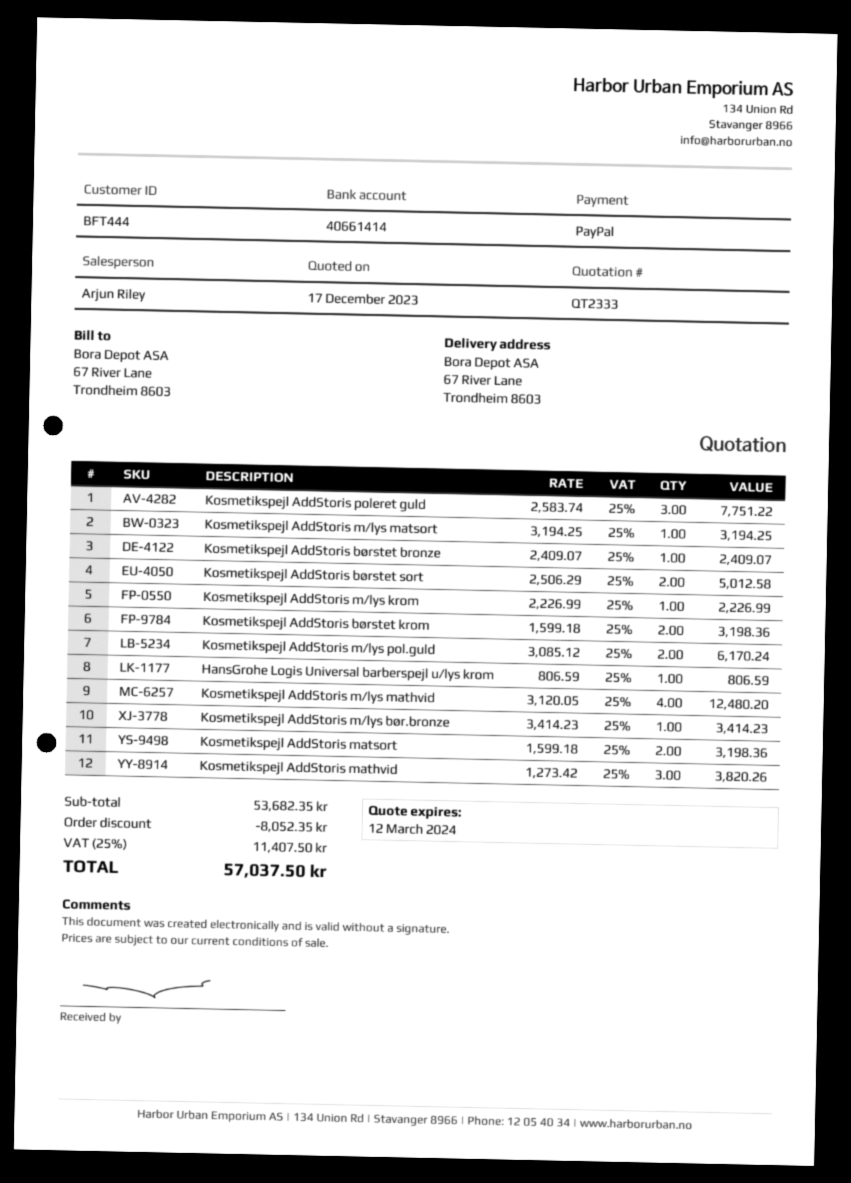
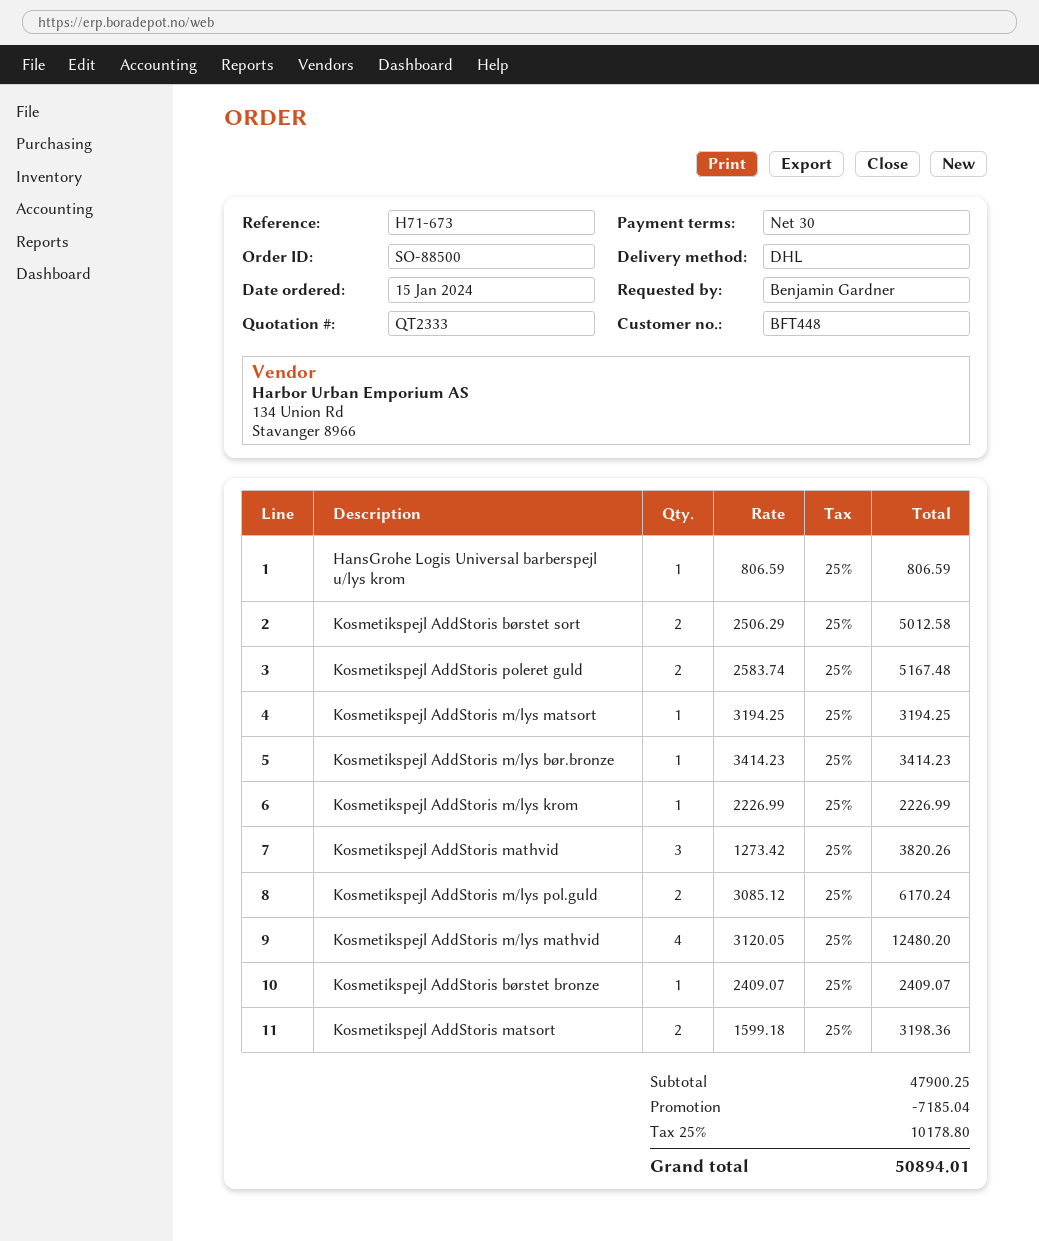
customer number: BFT444 -> BFT448
Kosmetikspejl AddStoris poleret guld: 3 x 2583.74 = 7751.22 -> 2 x 2583.74 = 5167.48
Kosmetikspejl AddStoris børstet krom: 2 x 1599.18 = 3198.36 -> none
subtotal: 53682.35 -> 47900.25
discount: 8052.35 -> 7185.04
tax: 25% = 11407.50 -> 25% = 10178.80
total: 57037.50 -> 50894.01

